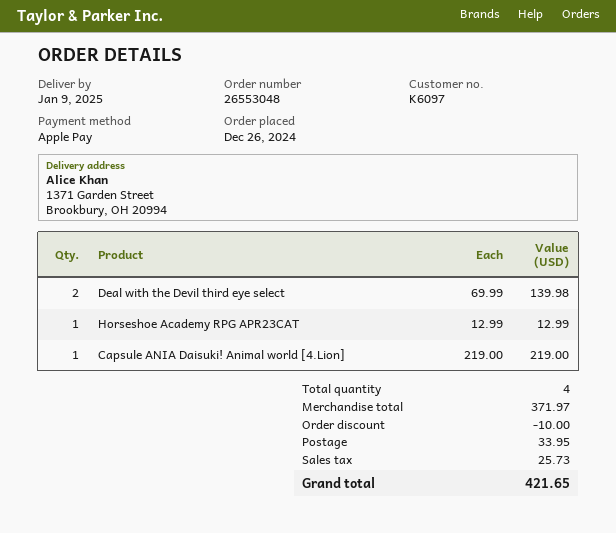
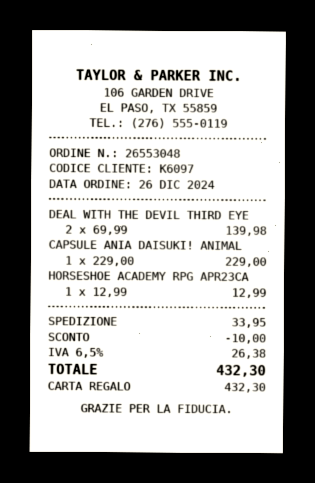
payment method: Apple Pay -> gift card
Capsule ANIA Daisuki! Animal world [4.Lion]: 1 x 219.00 = 219.00 -> 1 x 229.00 = 229.00
tax: 25.73 -> 26.38
total: 421.65 -> 432.30

